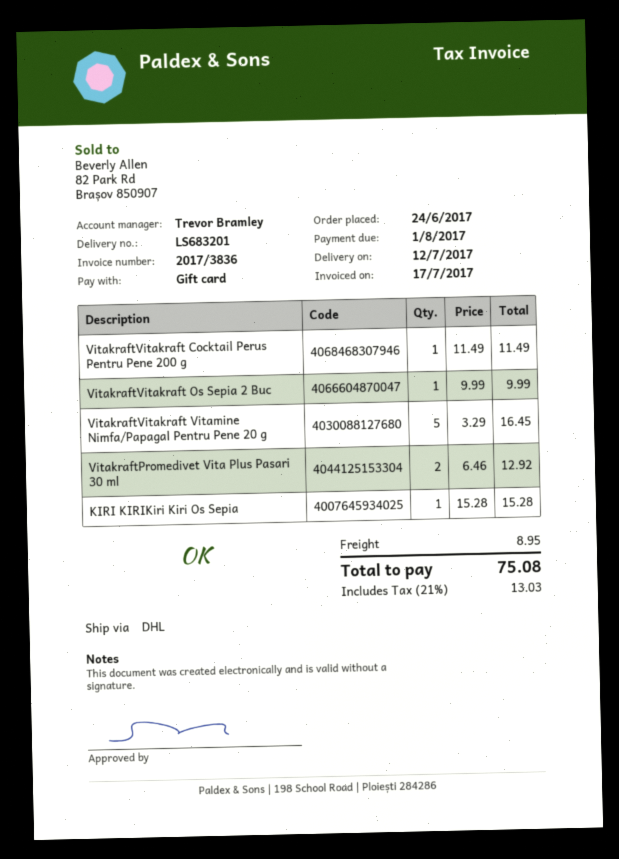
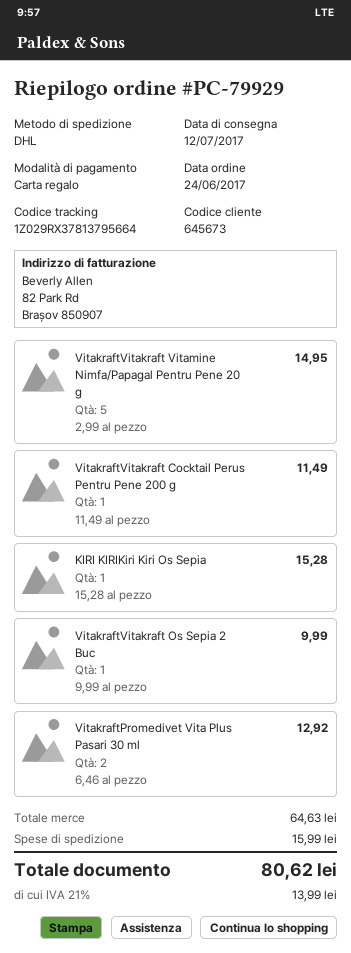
VitakraftVitakraft Vitamine Nimfa/Papagal Pentru Pene 20 g: 5 x 3.29 = 16.45 -> 5 x 2.99 = 14.95
shipping: 8.95 -> 15.99
tax: 21% = 13.03 -> 21% = 13.99
total: 75.08 -> 80.62

